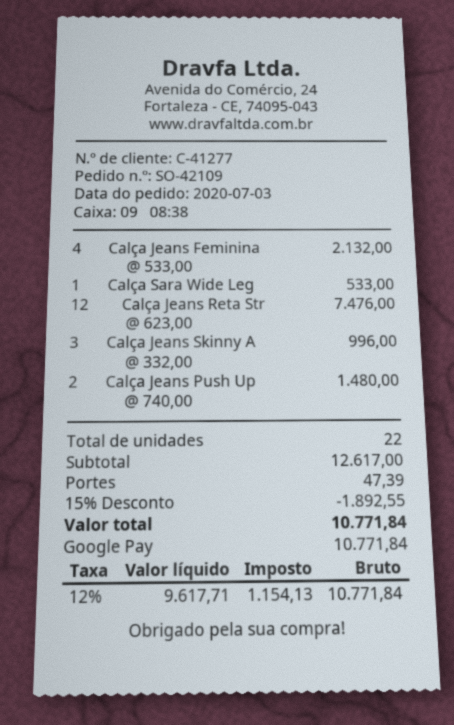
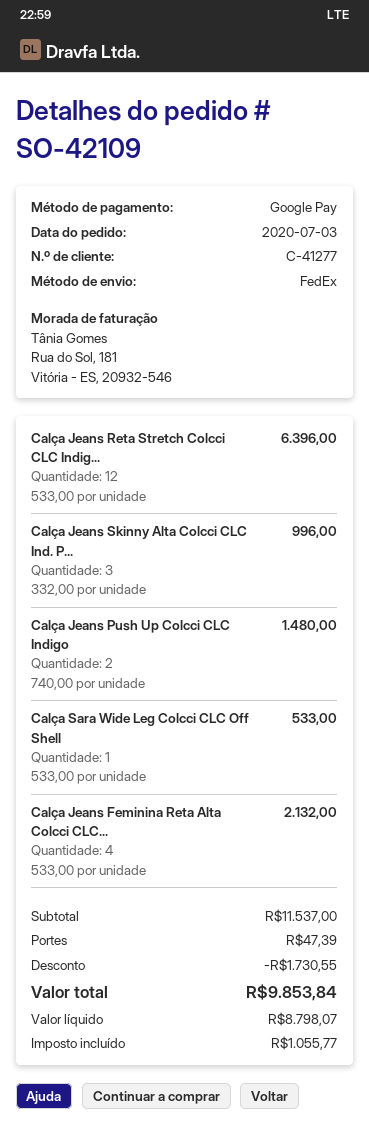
Calça Jeans Reta Str: 12 x 623.00 = 7476.00 -> 12 x 533.00 = 6396.00
subtotal: 12617.00 -> 11537.00
discount: 1892.55 -> 1730.55
net: 9617.71 -> 8798.07
tax: 1154.13 -> 1055.77
total: 10771.84 -> 9853.84

